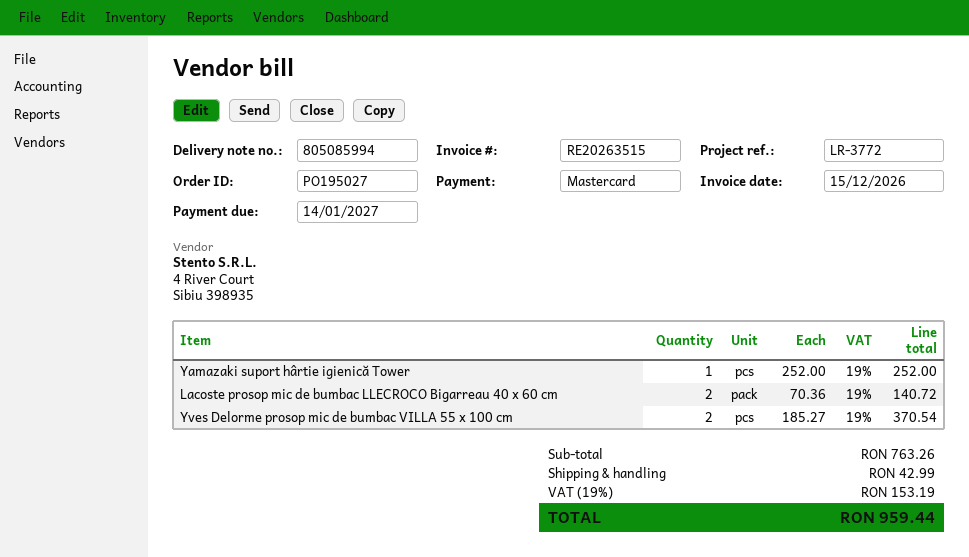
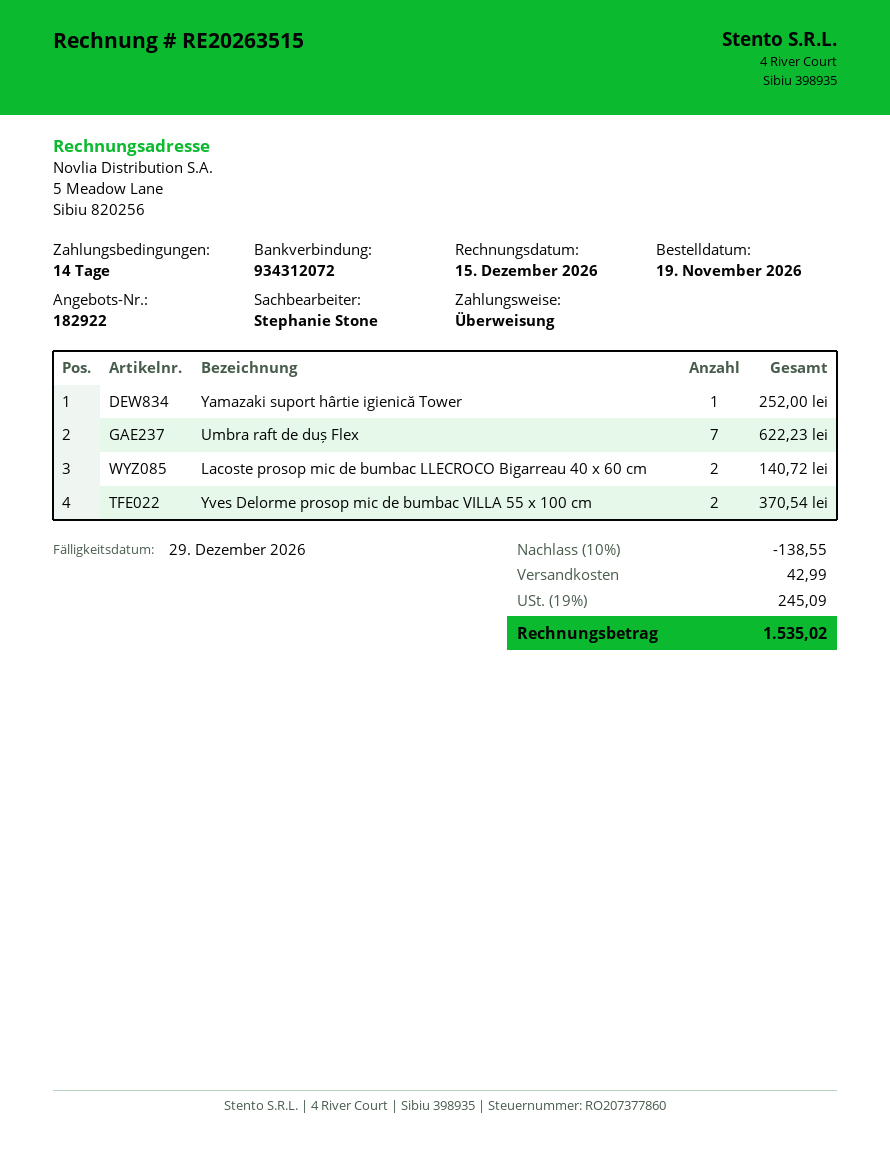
due date: 2027-01-14 -> 2026-12-29
payment method: Mastercard -> bank transfer
Umbra raft de duș Flex: none -> 7 for 622.23
discount: none -> 10% = 138.55
tax: 19% = 153.19 -> 19% = 245.09
total: 959.44 -> 1535.02

